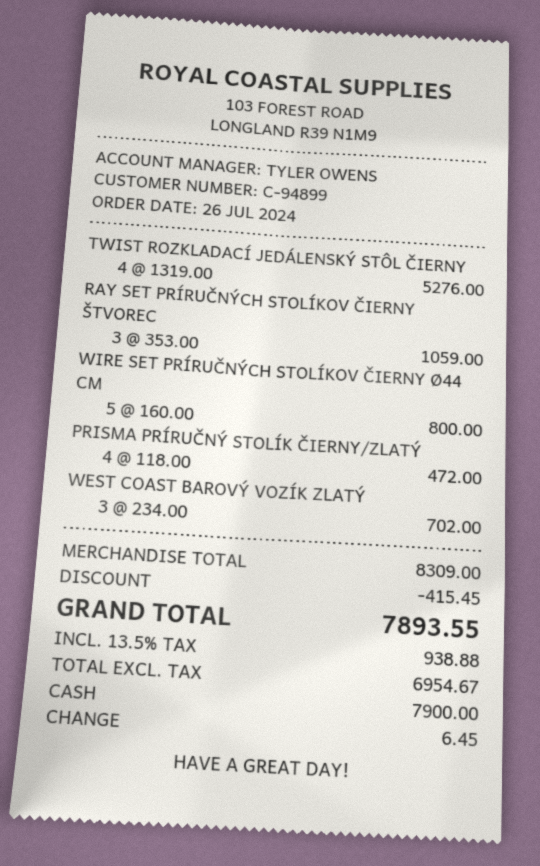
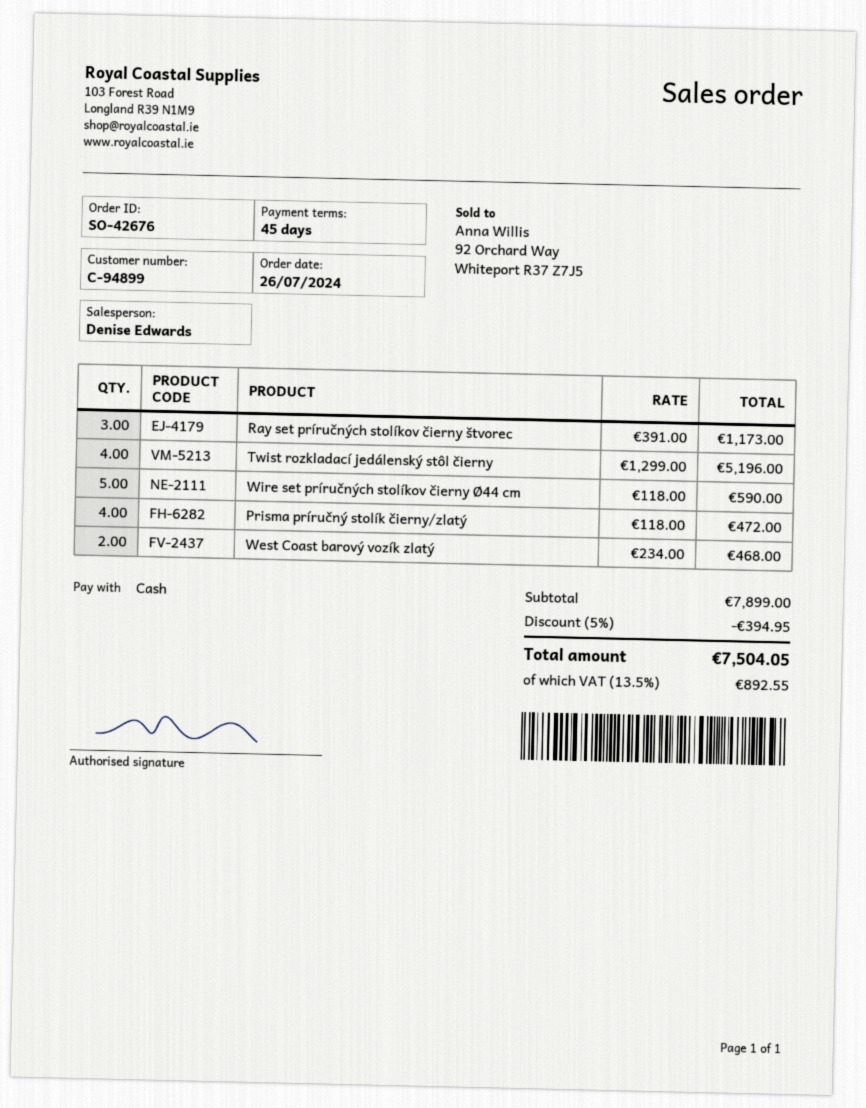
sales rep: TYLER OWENS -> Denise Edwards
TWIST ROZKLADACÍ JEDÁLENSKÝ STÔL ČIERNY: 4 x 1319.00 = 5276.00 -> 4 x 1299.00 = 5196.00
RAY SET PRÍRUČNÝCH STOLÍKOV ČIERNY ŠTVOREC: 3 x 353.00 = 1059.00 -> 3 x 391.00 = 1173.00
WIRE SET PRÍRUČNÝCH STOLÍKOV ČIERNY Ø44 CM: 5 x 160.00 = 800.00 -> 5 x 118.00 = 590.00
WEST COAST BAROVÝ VOZÍK ZLATÝ: 3 x 234.00 = 702.00 -> 2 x 234.00 = 468.00
subtotal: 8309.00 -> 7899.00
discount: 415.45 -> 394.95
tax: 13.5% = 938.88 -> 13.5% = 892.55
total: 7893.55 -> 7504.05

